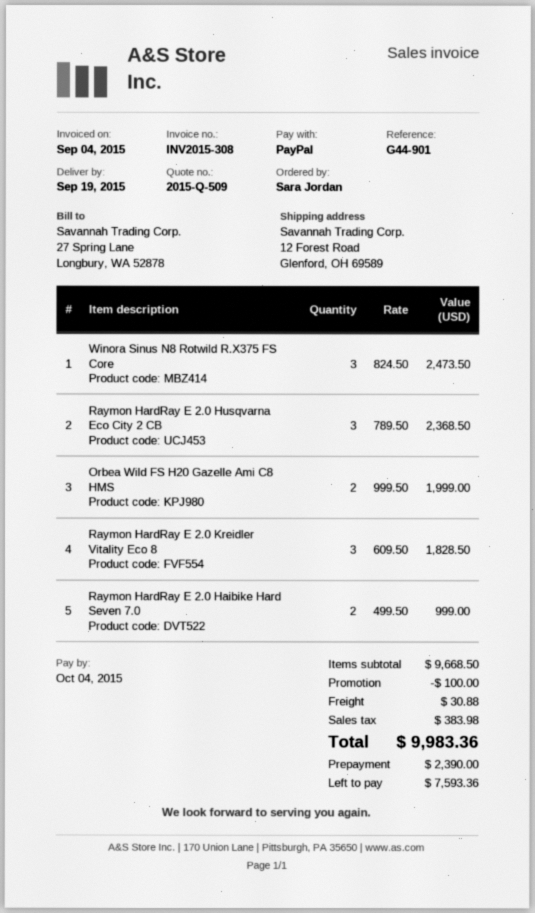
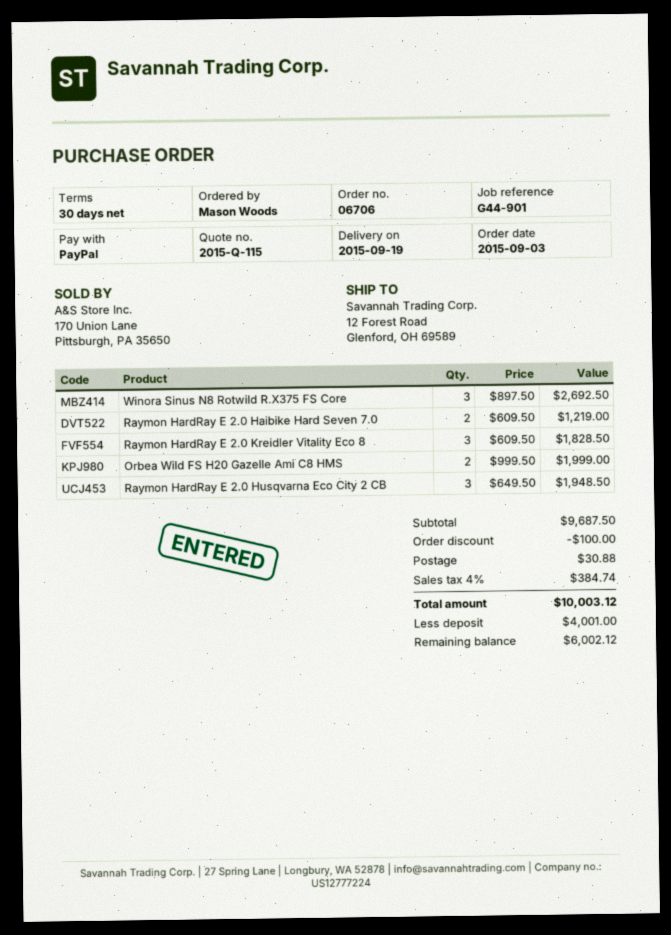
quote number: 2015-Q-509 -> 2015-Q-115
ordered by: Sara Jordan -> Mason Woods
Winora Sinus N8 Rotwild R.X375 FS Core: 3 x 824.50 = 2473.50 -> 3 x 897.50 = 2692.50
Raymon HardRay E 2.0 Husqvarna Eco City 2 CB: 3 x 789.50 = 2368.50 -> 3 x 649.50 = 1948.50
Raymon HardRay E 2.0 Haibike Hard Seven 7.0: 2 x 499.50 = 999.00 -> 2 x 609.50 = 1219.00
subtotal: 9668.50 -> 9687.50
tax: 383.98 -> 384.74
total: 9983.36 -> 10003.12
deposit: 2390.00 -> 4001.00
balance: 7593.36 -> 6002.12

